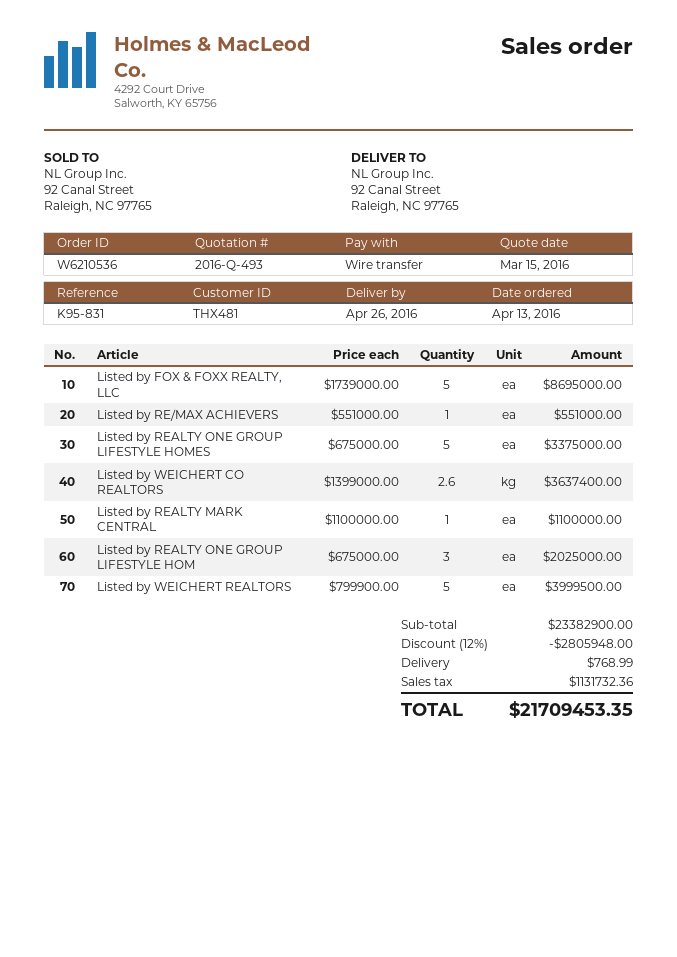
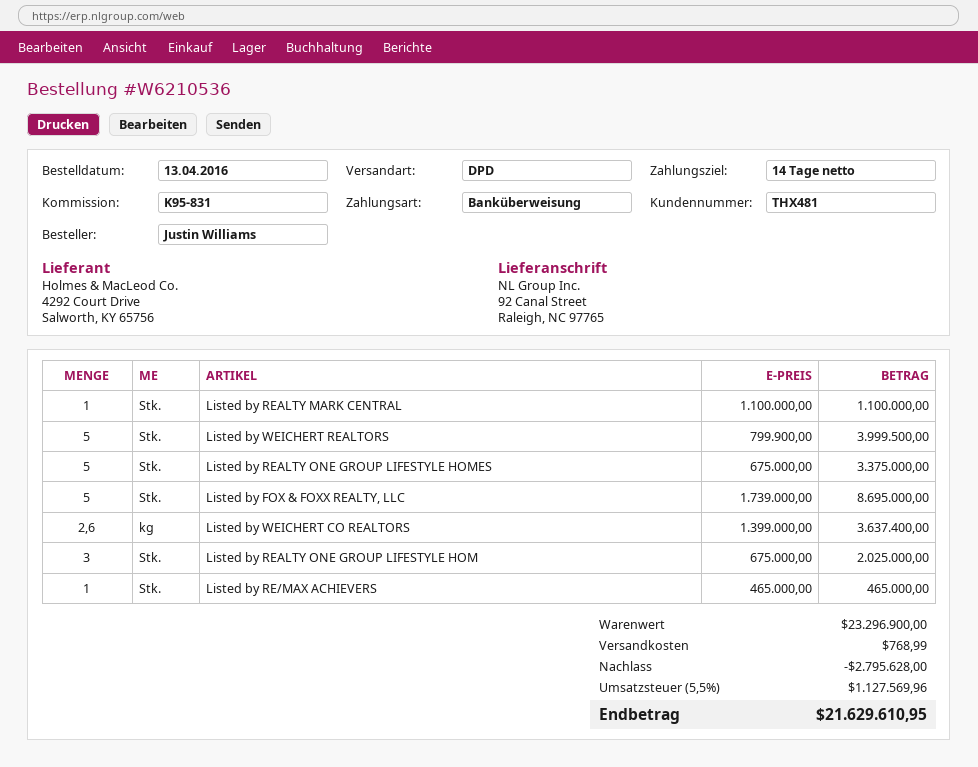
Listed by RE/MAX ACHIEVERS: 1 x 551000.00 = 551000.00 -> 1 x 465000.00 = 465000.00
subtotal: 23382900.00 -> 23296900.00
discount: 2805948.00 -> 2795628.00
tax: 1131732.36 -> 1127569.96
total: 21709453.35 -> 21629610.95

